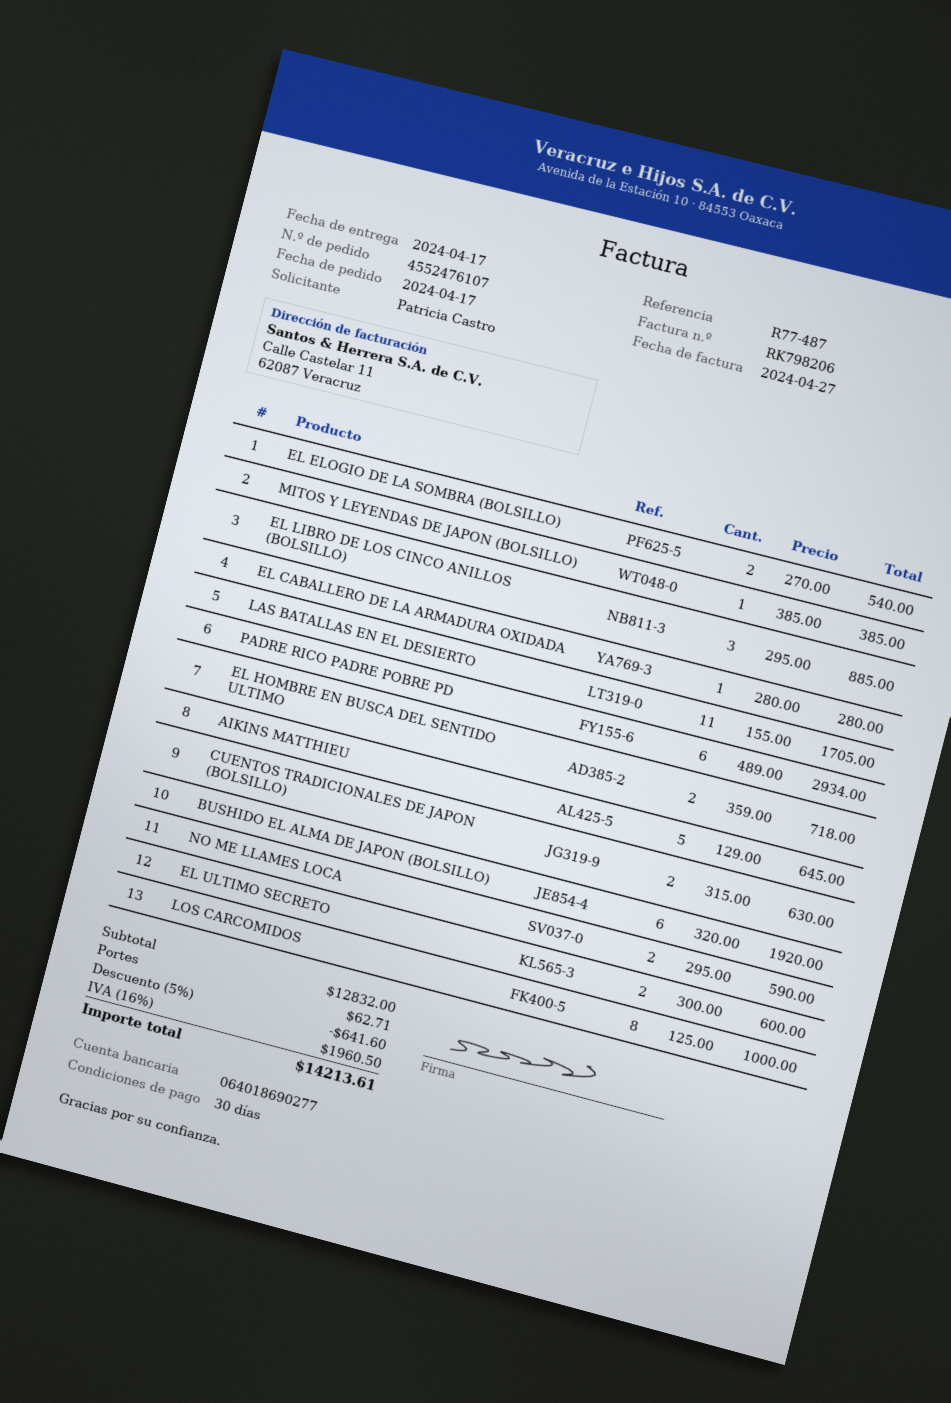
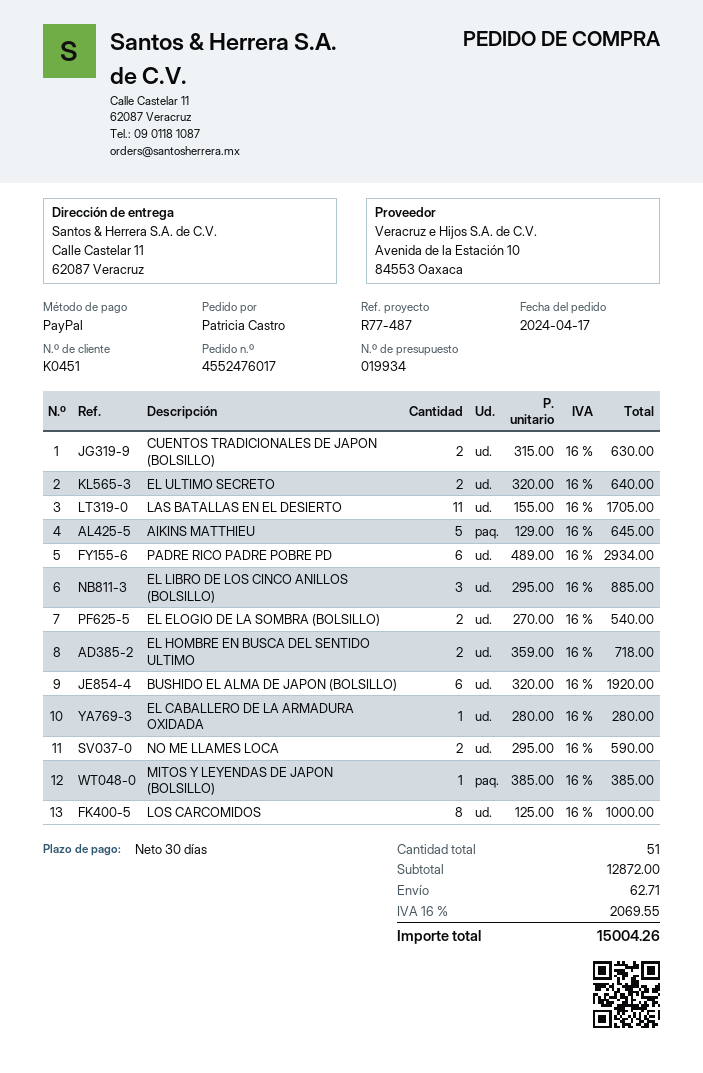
order number: 4552476107 -> 4552476017
EL ULTIMO SECRETO: 2 x 300.00 = 600.00 -> 2 x 320.00 = 640.00
subtotal: 12832.00 -> 12872.00
discount: 5% = 641.60 -> none
tax: 16% = 1960.50 -> 16% = 2069.55
total: 14213.61 -> 15004.26

